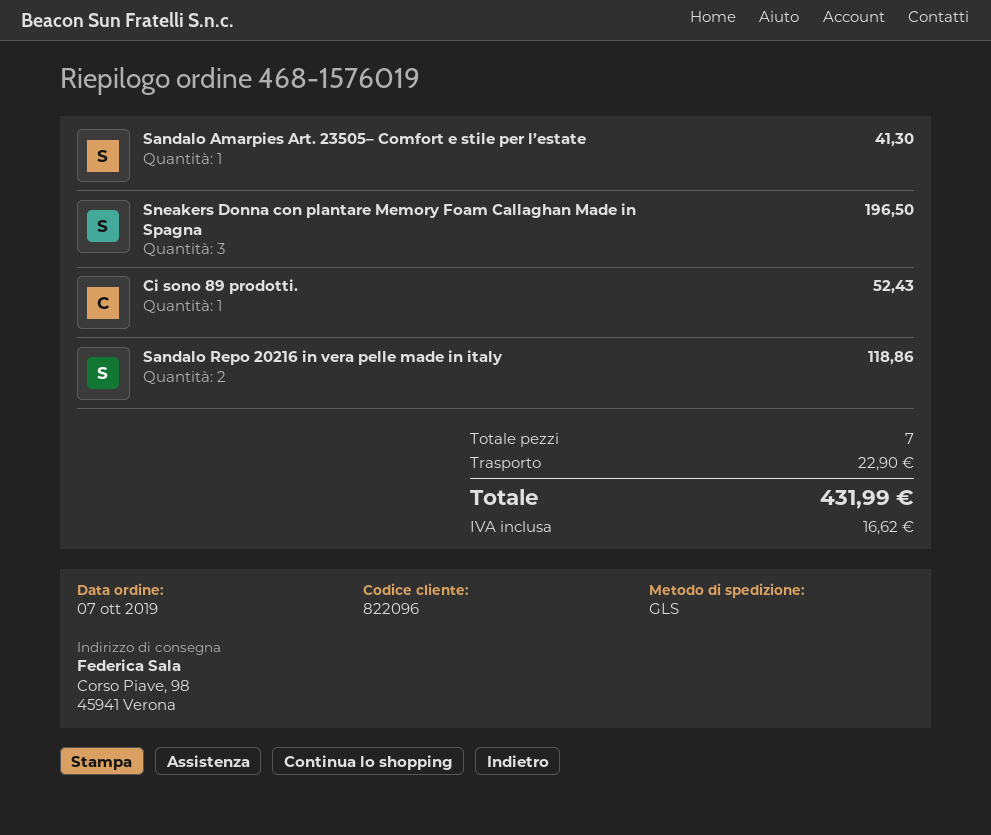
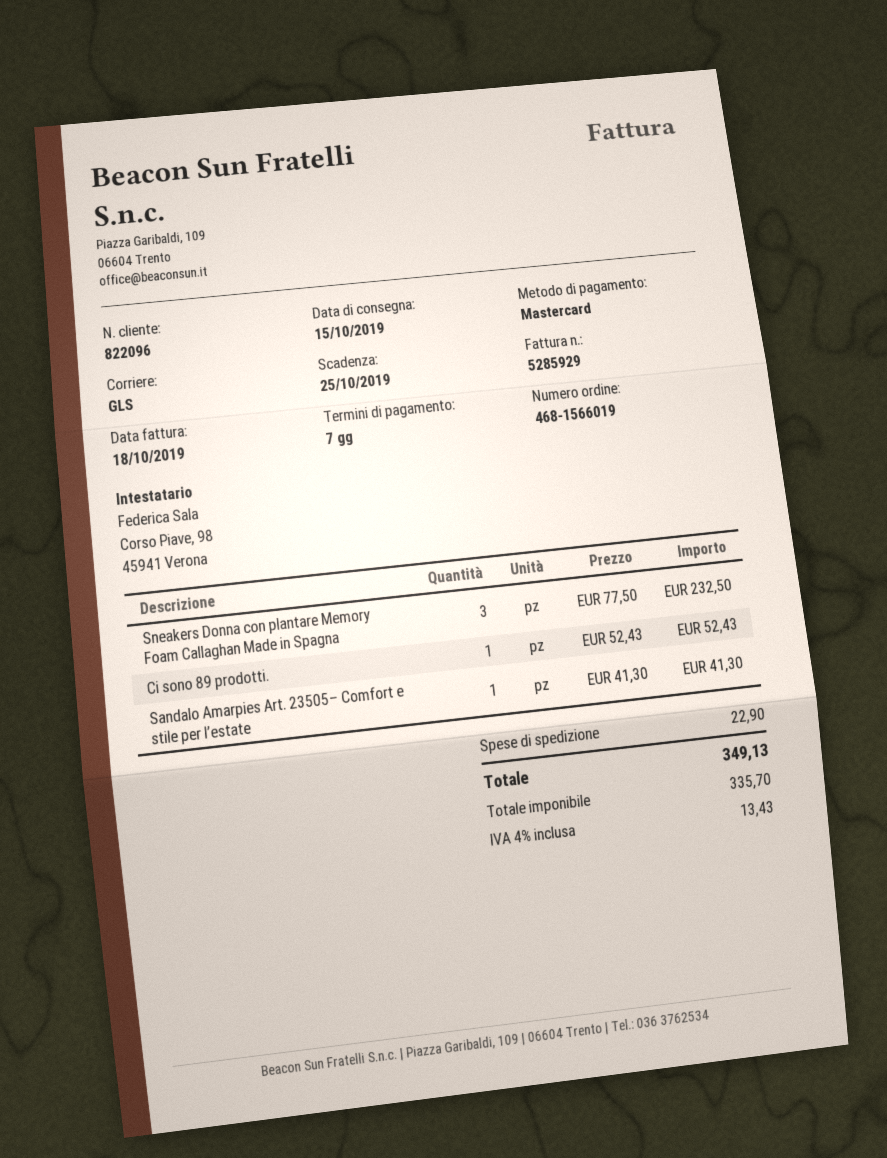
order number: 468-1576019 -> 468-1566019
Sneakers Donna con plantare Memory Foam Callaghan Made in Spagna: 3 for 196.50 -> 3 for 232.50
Sandalo Repo 20216 in vera pelle made in italy: 2 for 118.86 -> none
tax: 16.62 -> 13.43
total: 431.99 -> 349.13

